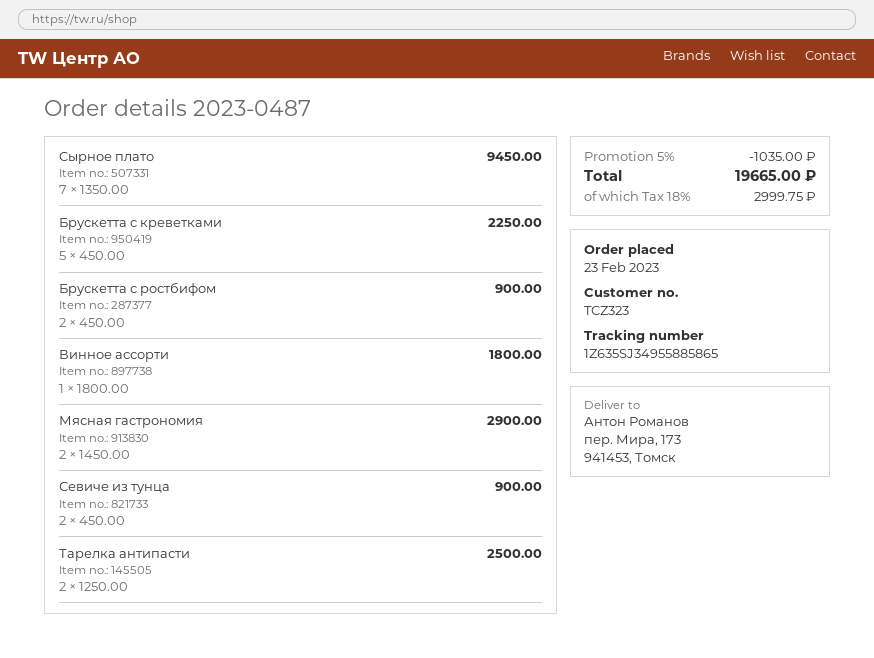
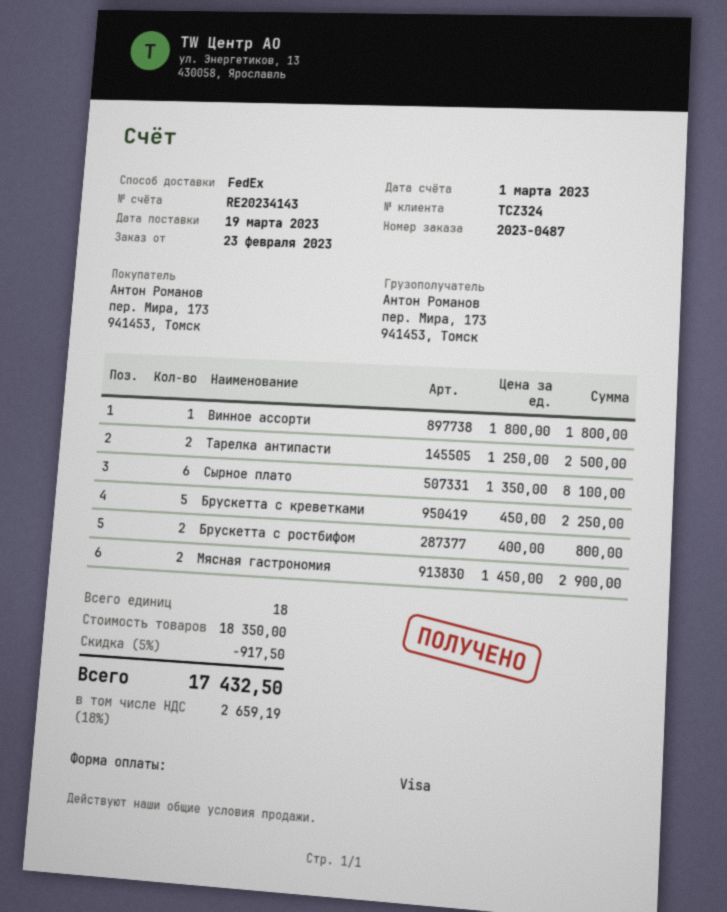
customer number: TCZ323 -> TCZ324
Cырное плато: 7 x 1350.00 = 9450.00 -> 6 x 1350.00 = 8100.00
Брускетта с ростбифом: 2 x 450.00 = 900.00 -> 2 x 400.00 = 800.00
Севиче из тунца: 2 x 450.00 = 900.00 -> none
discount: 5% = 1035.00 -> 5% = 917.50
tax: 18% = 2999.75 -> 18% = 2659.19
total: 19665.00 -> 17432.50

